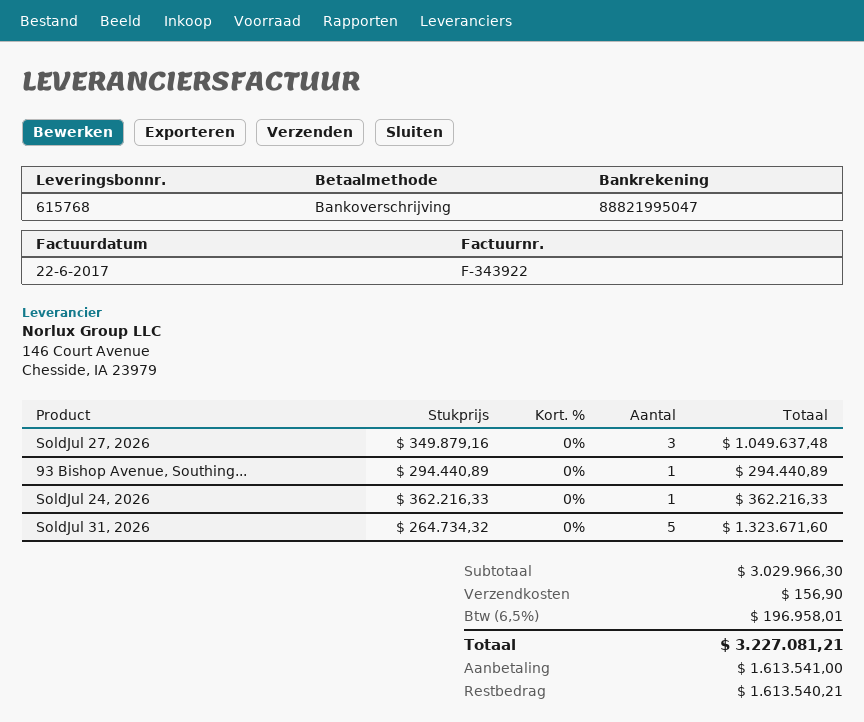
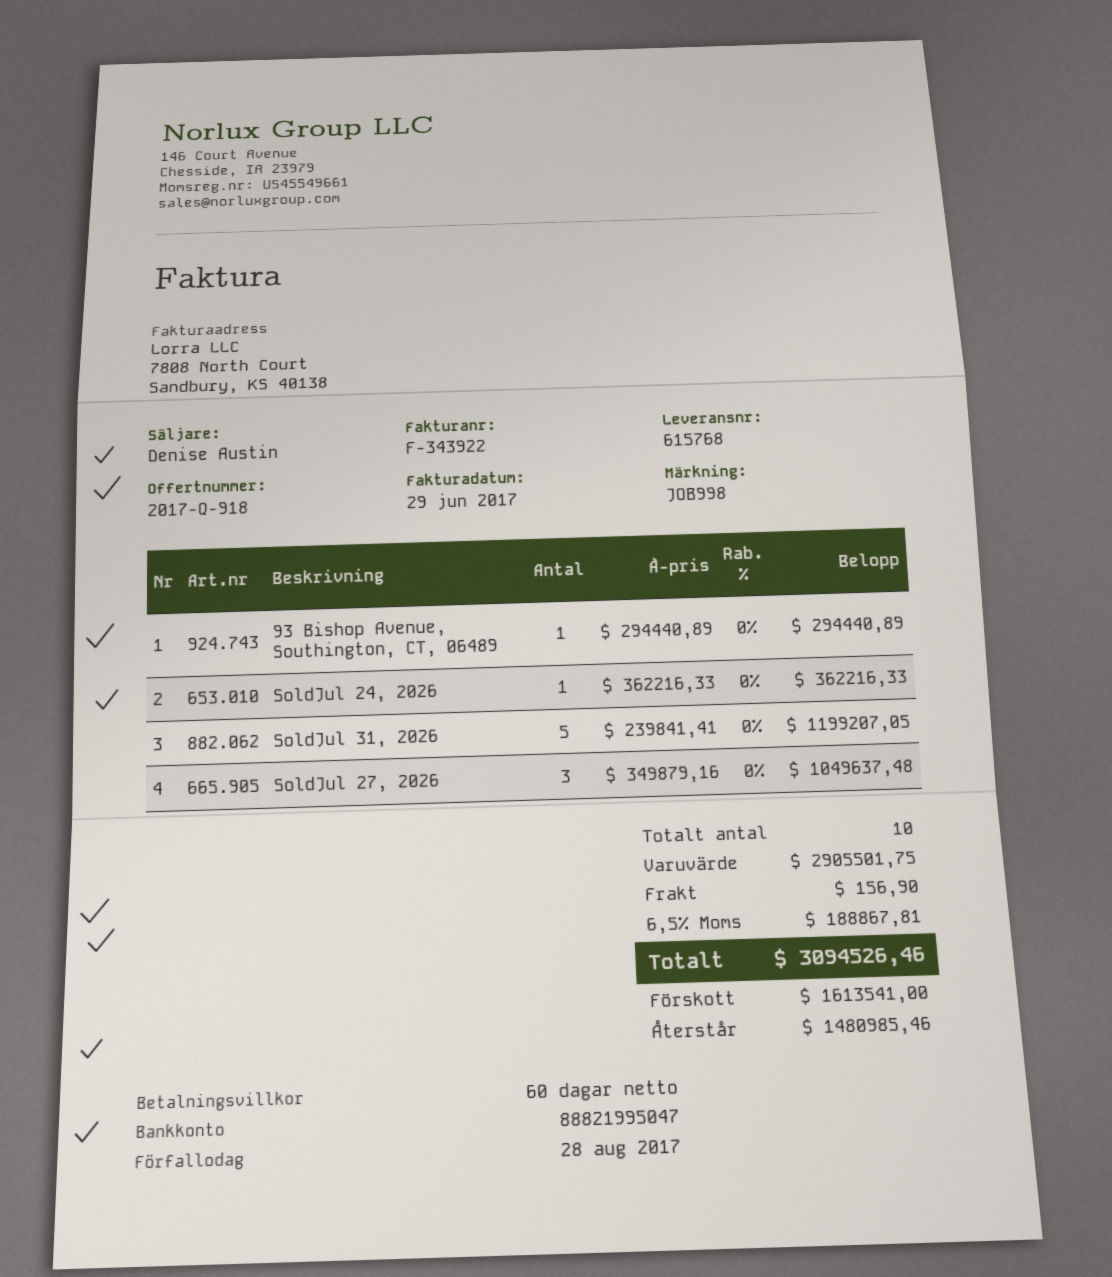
invoice date: 2017-06-22 -> 2017-06-29
SoldJul 31, 2026: 5 x 264734.32 = 1323671.60 -> 5 x 239841.41 = 1199207.05
subtotal: 3029966.30 -> 2905501.75
tax: 6.5% = 196958.01 -> 6.5% = 188867.81
total: 3227081.21 -> 3094526.46
balance: 1613540.21 -> 1480985.46

